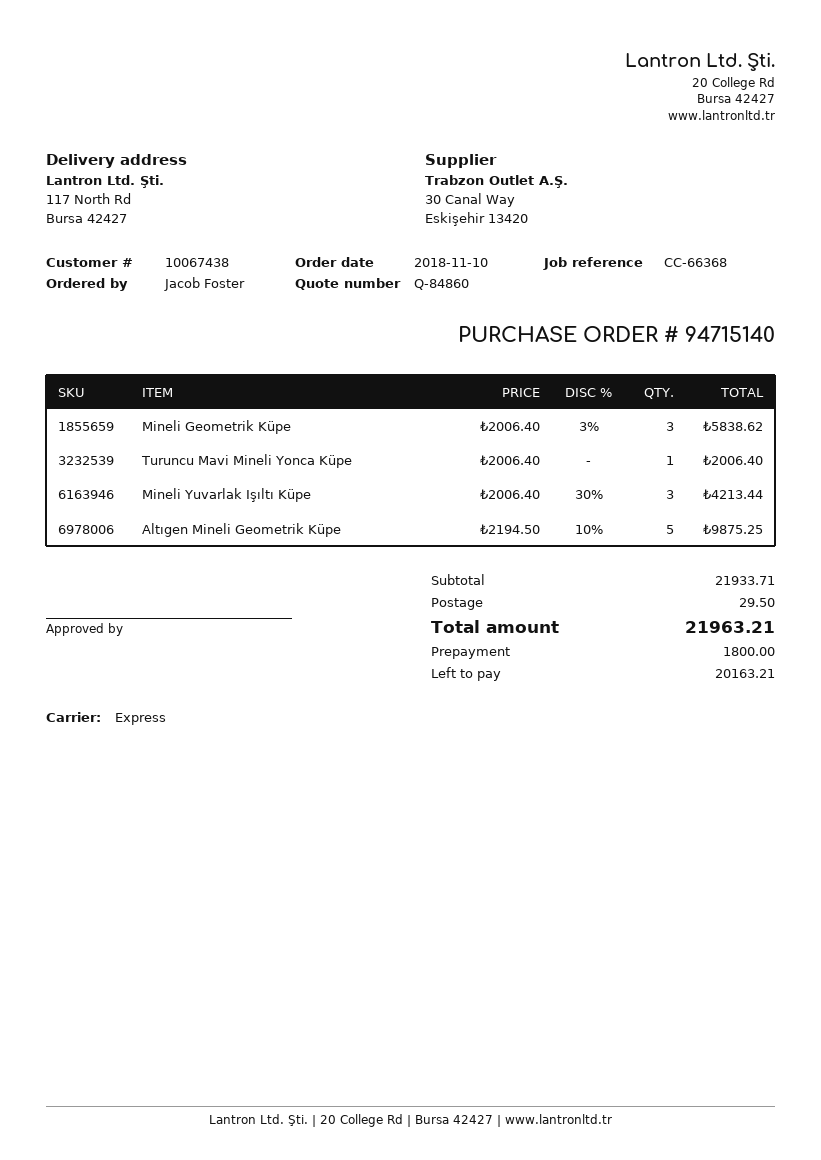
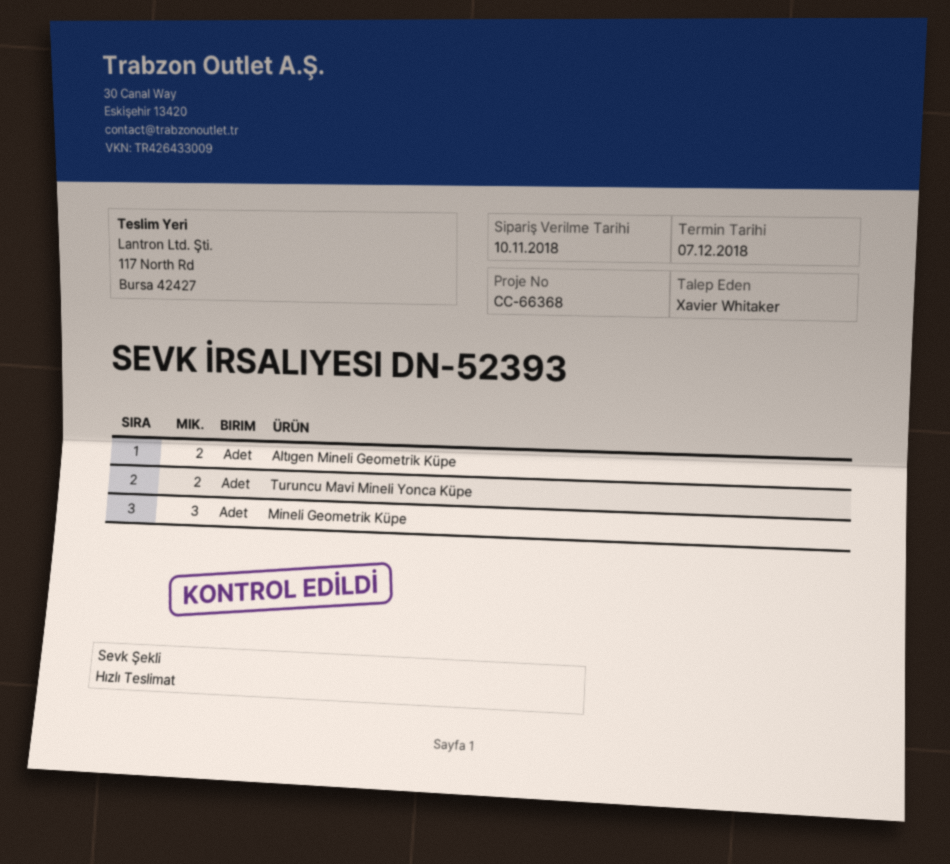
ordered by: Jacob Foster -> Xavier Whitaker
Turuncu Mavi Mineli Yonca Küpe: 1 -> 2
Mineli Yuvarlak Işıltı Küpe: 3 -> none
Altıgen Mineli Geometrik Küpe: 5 -> 2

